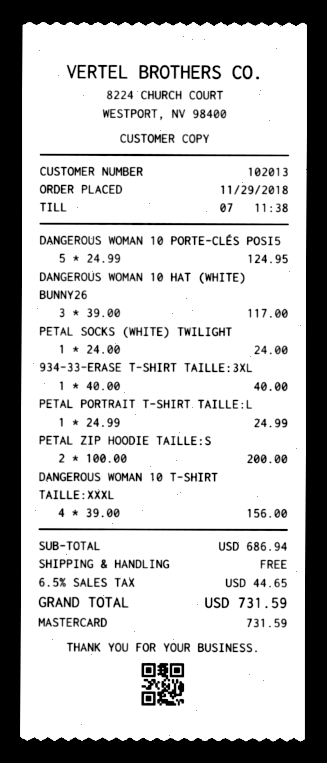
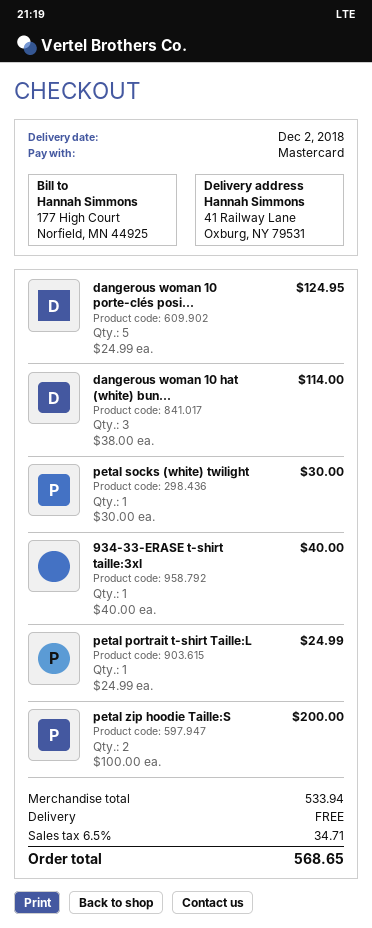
DANGEROUS WOMAN 10 HAT (WHITE) BUNNY26: 3 x 39.00 = 117.00 -> 3 x 38.00 = 114.00
PETAL SOCKS (WHITE) TWILIGHT: 1 x 24.00 = 24.00 -> 1 x 30.00 = 30.00
DANGEROUS WOMAN 10 T-SHIRT TAILLE:XXXL: 4 x 39.00 = 156.00 -> none
subtotal: 686.94 -> 533.94
tax: 6.5% = 44.65 -> 6.5% = 34.71
total: 731.59 -> 568.65

